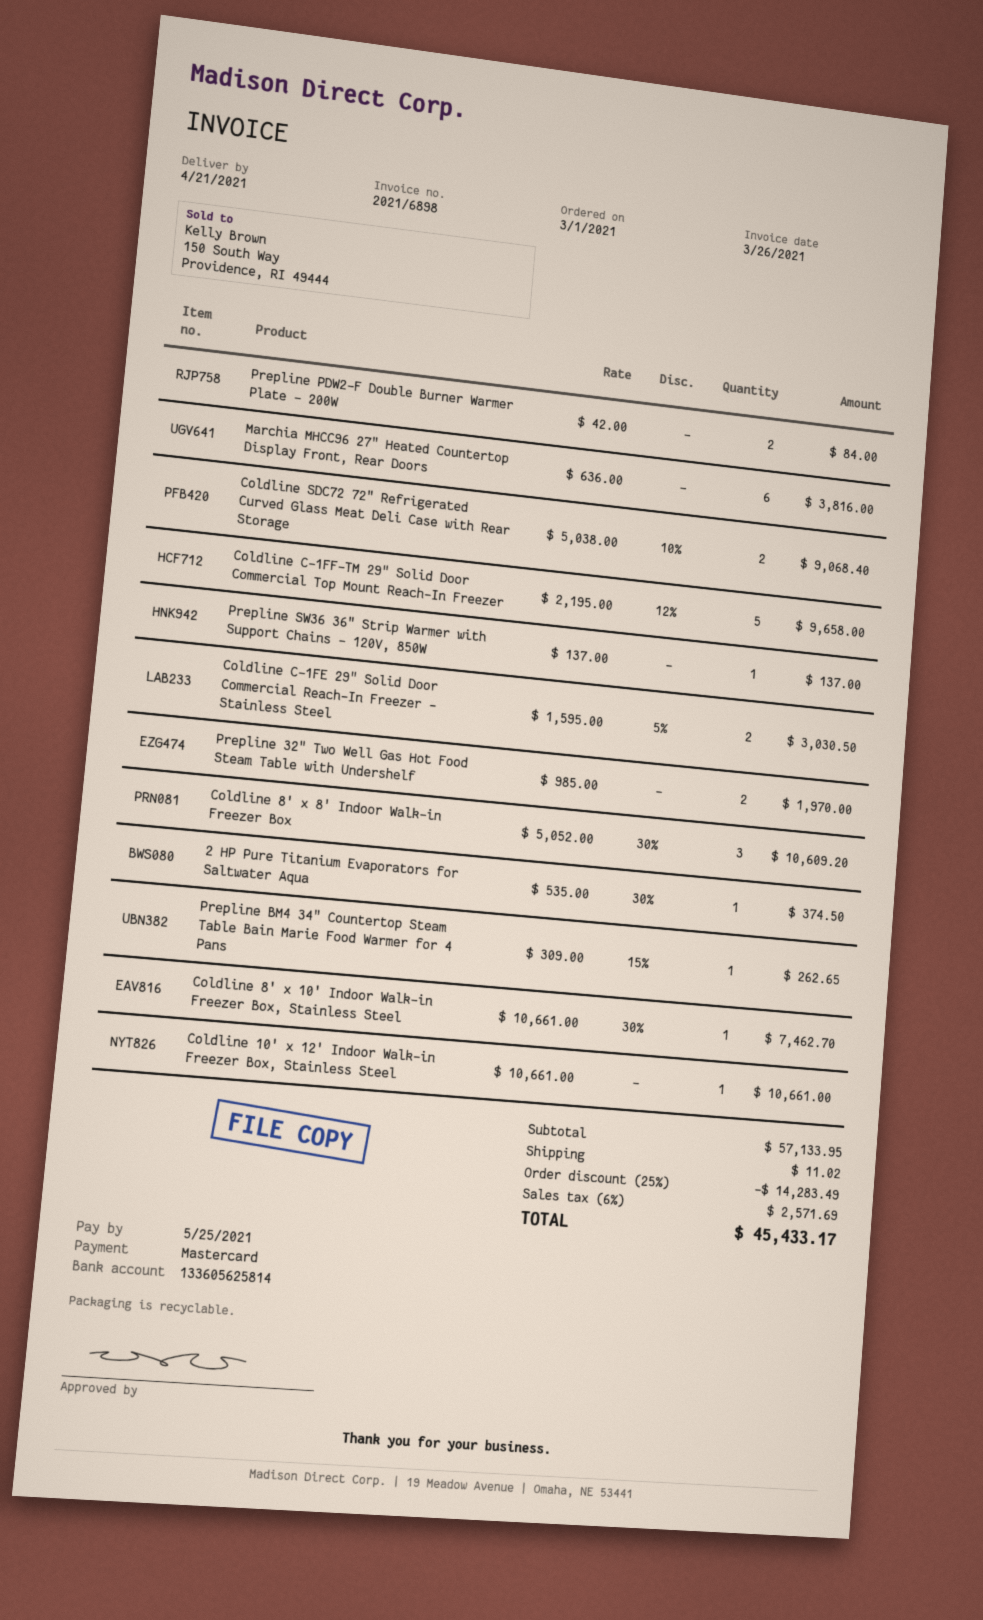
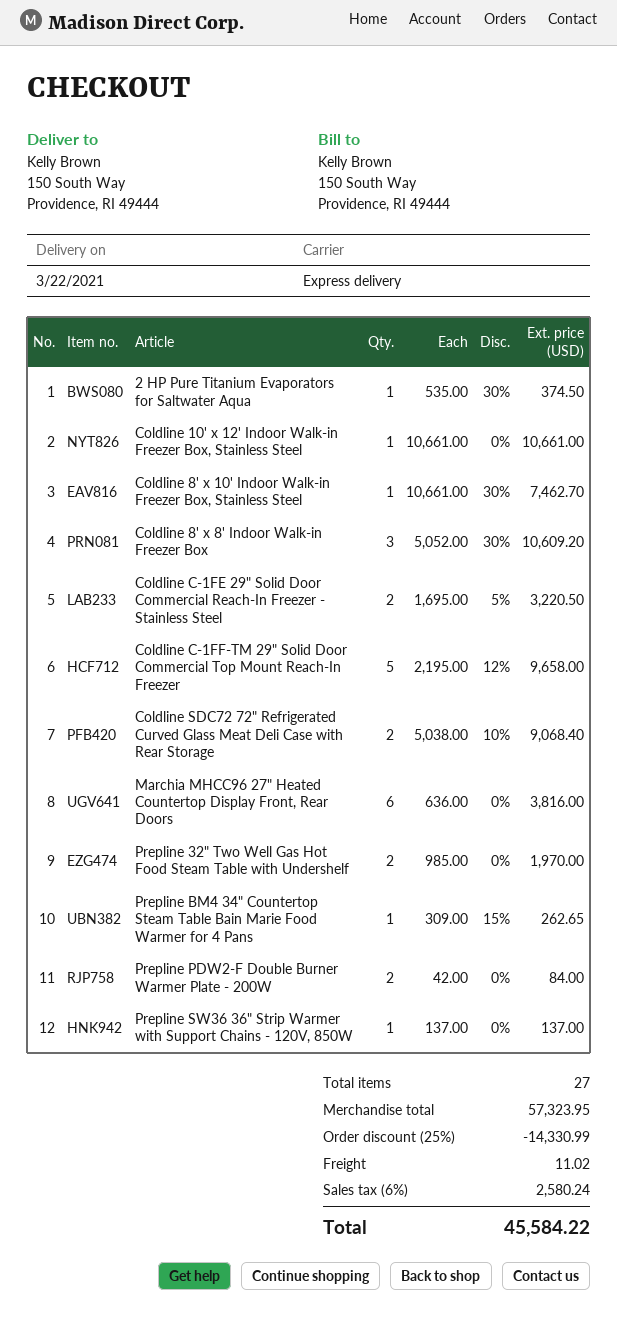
delivery date: 2021-04-21 -> 2021-03-22
Coldline C-1FE 29" Solid Door Commercial Reach-In Freezer - Stainless Steel: 2 x 1595.00 - 5% = 3030.50 -> 2 x 1695.00 - 5% = 3220.50
subtotal: 57133.95 -> 57323.95
discount: 25% = 14283.49 -> 25% = 14330.99
tax: 6% = 2571.69 -> 6% = 2580.24
total: 45433.17 -> 45584.22

